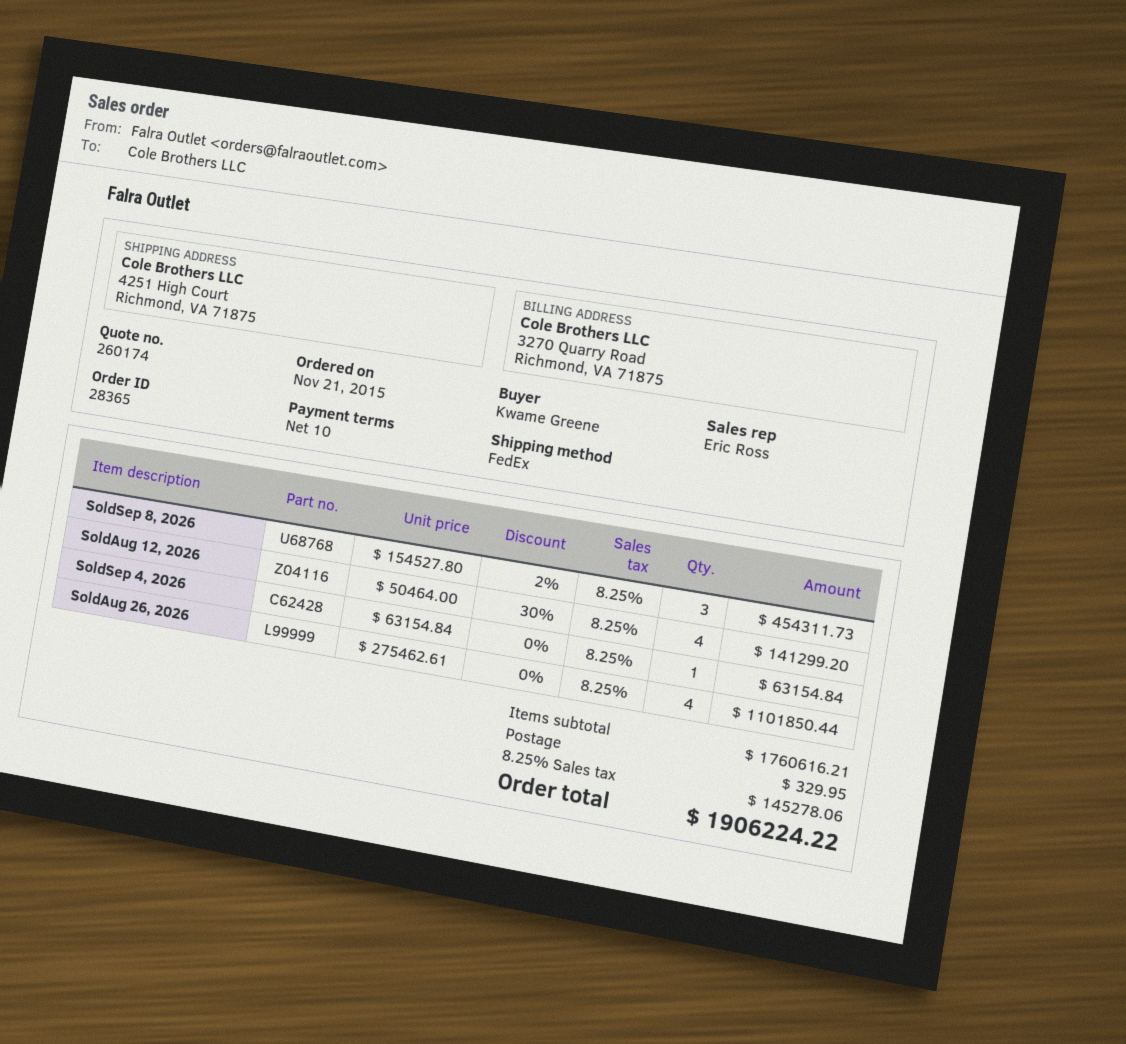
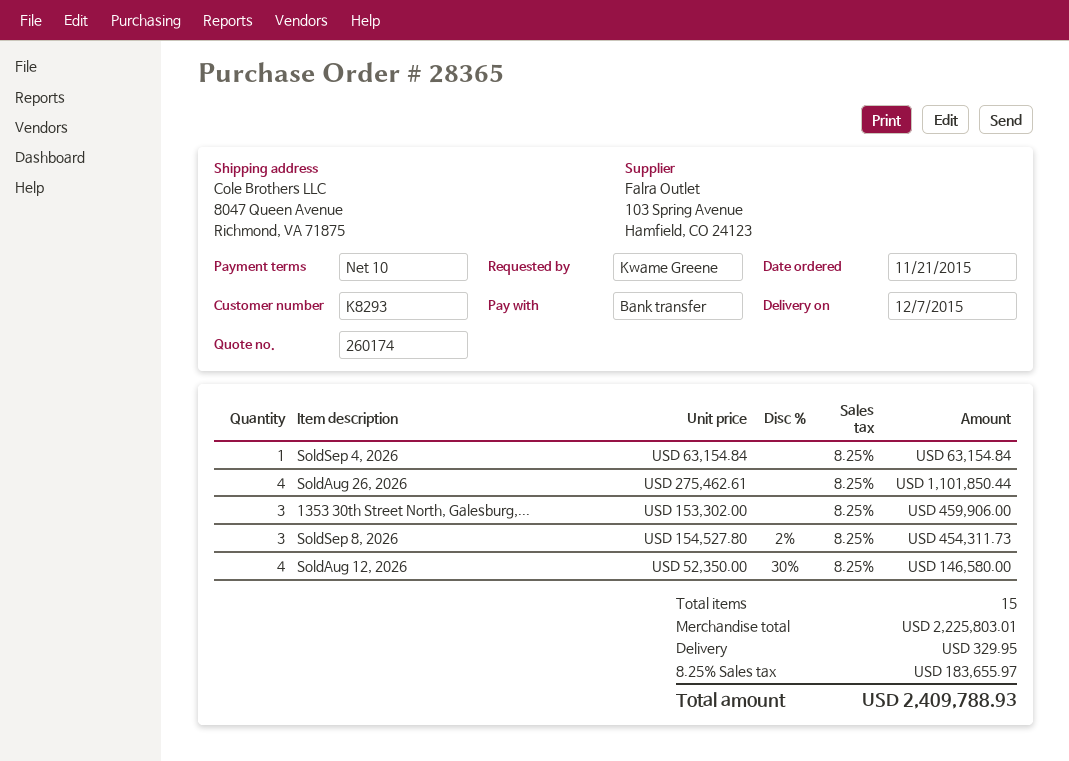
ship to: 4251 High Court, Richmond, VA 71875 -> 8047 Queen Avenue, Richmond, VA 71875
SoldAug 12, 2026: 4 x 50464.00 - 30% = 141299.20 -> 4 x 52350.00 - 30% = 146580.00
1353 30th Street North, Galesburg,...: none -> 3 x 153302.00 = 459906.00
subtotal: 1760616.21 -> 2225803.01
tax: 8.25% = 145278.06 -> 8.25% = 183655.97
total: 1906224.22 -> 2409788.93

